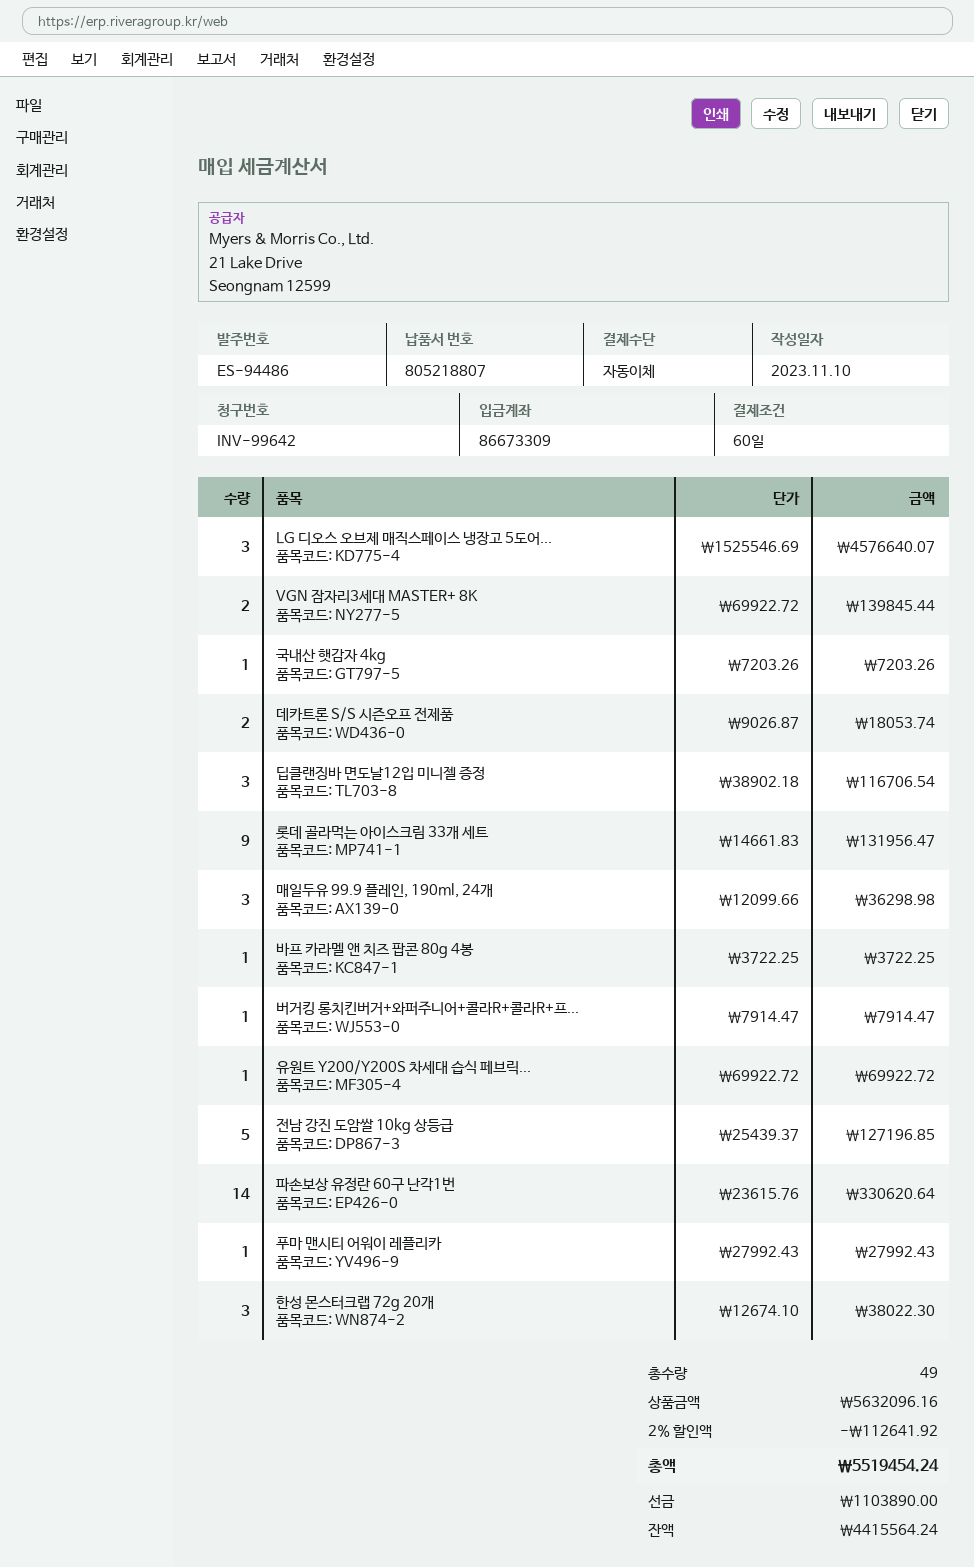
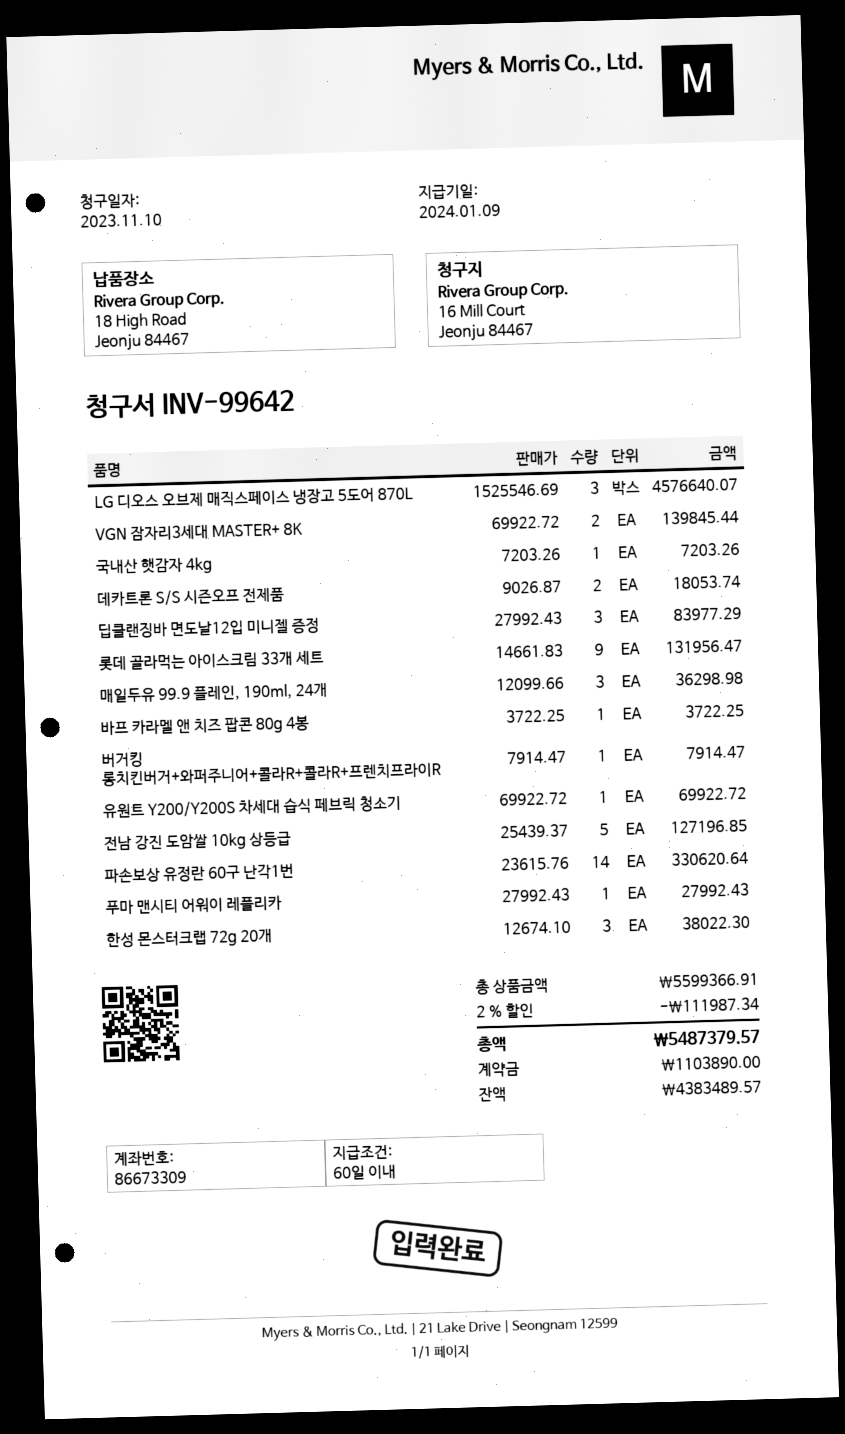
딥클랜징바 면도날12입 미니젤 증정: 3 x 38902.18 = 116706.54 -> 3 x 27992.43 = 83977.29
subtotal: 5632096.16 -> 5599366.91
discount: 2% = 112641.92 -> 2% = 111987.34
total: 5519454.24 -> 5487379.57
balance: 4415564.24 -> 4383489.57

